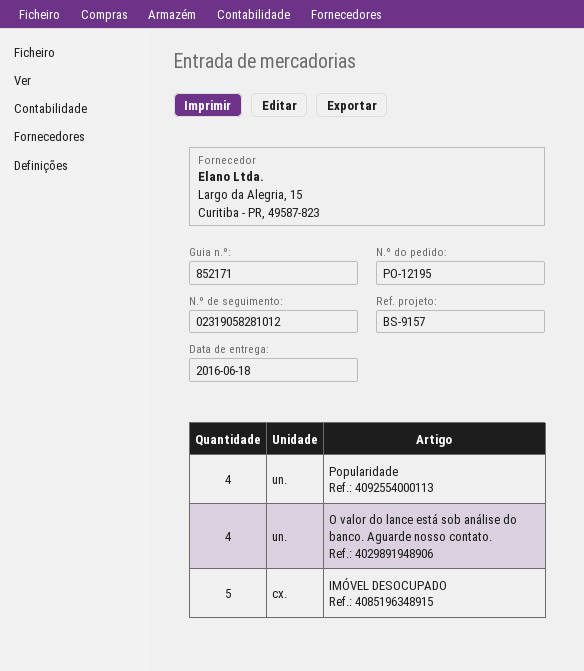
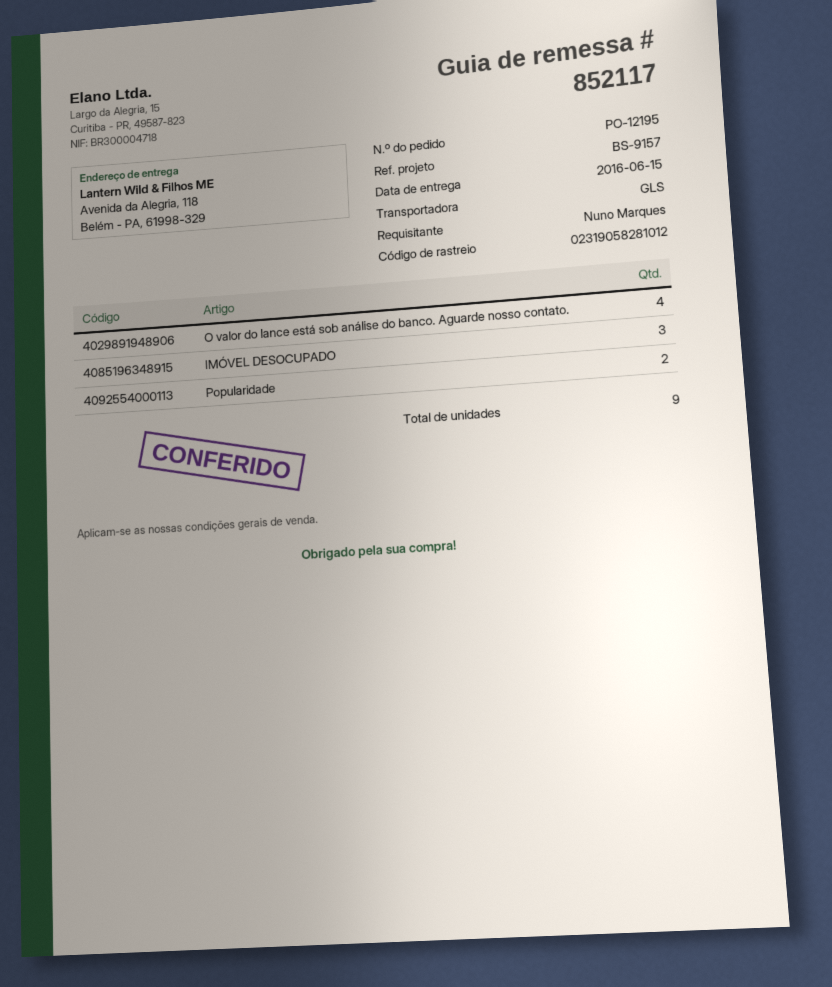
delivery note number: 852171 -> 852117
delivery date: 2016-06-18 -> 2016-06-15
Popularidade: 4 -> 2
IMÓVEL DESOCUPADO: 5 -> 3

